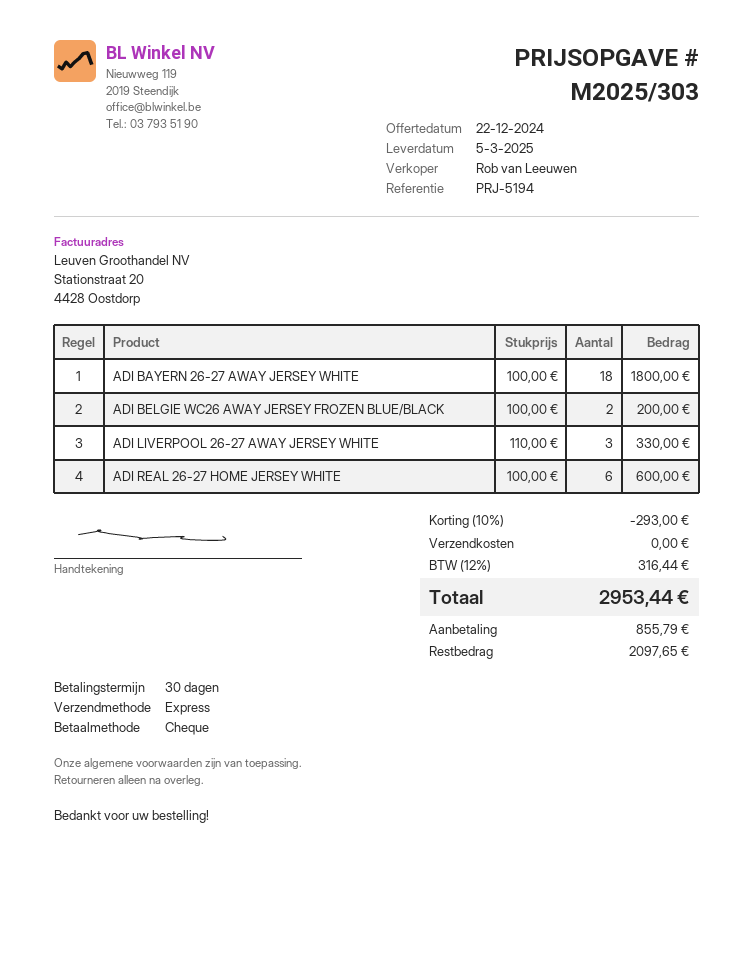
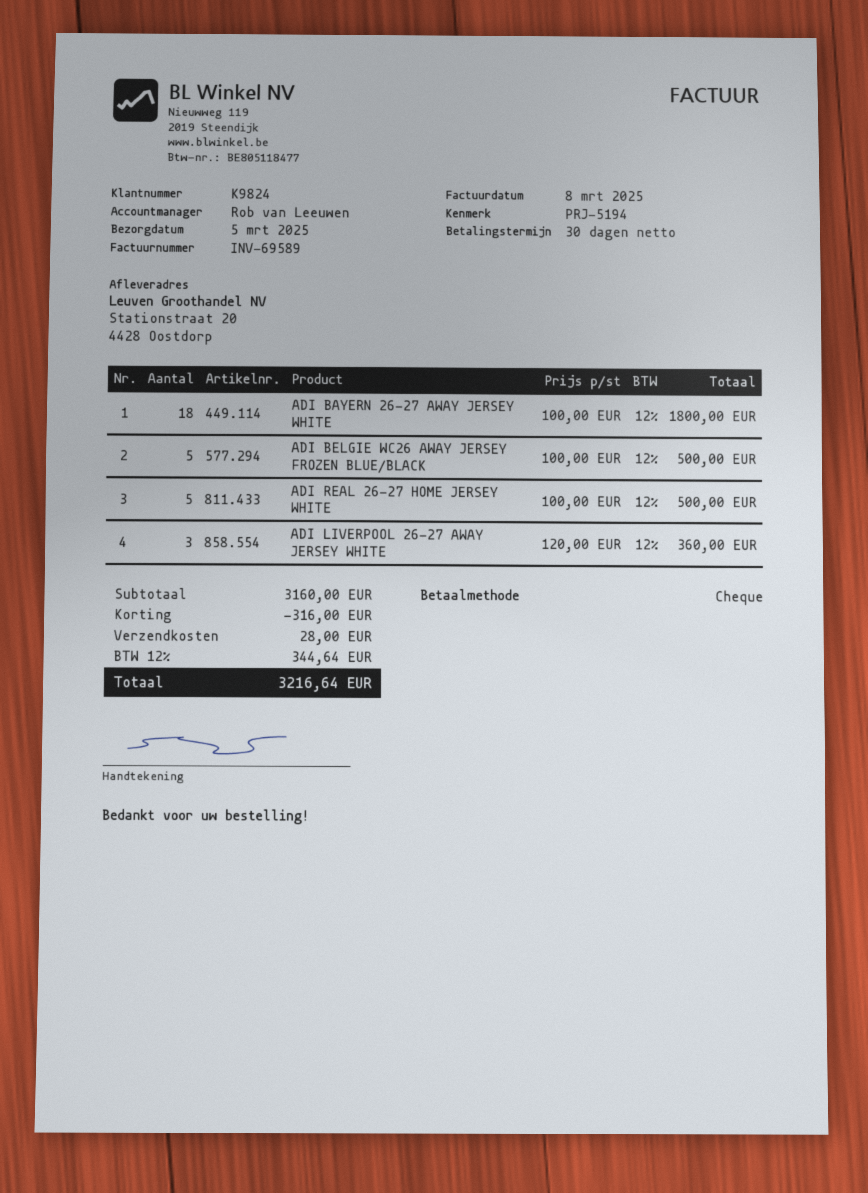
ADI BELGIE WC26 AWAY JERSEY FROZEN BLUE/BLACK: 2 x 100.00 = 200.00 -> 5 x 100.00 = 500.00
ADI LIVERPOOL 26-27 AWAY JERSEY WHITE: 3 x 110.00 = 330.00 -> 3 x 120.00 = 360.00
ADI REAL 26-27 HOME JERSEY WHITE: 6 x 100.00 = 600.00 -> 5 x 100.00 = 500.00
discount: 293.00 -> 316.00
shipping: 0.00 -> 28.00
tax: 12% = 316.44 -> 12% = 344.64
total: 2953.44 -> 3216.64

